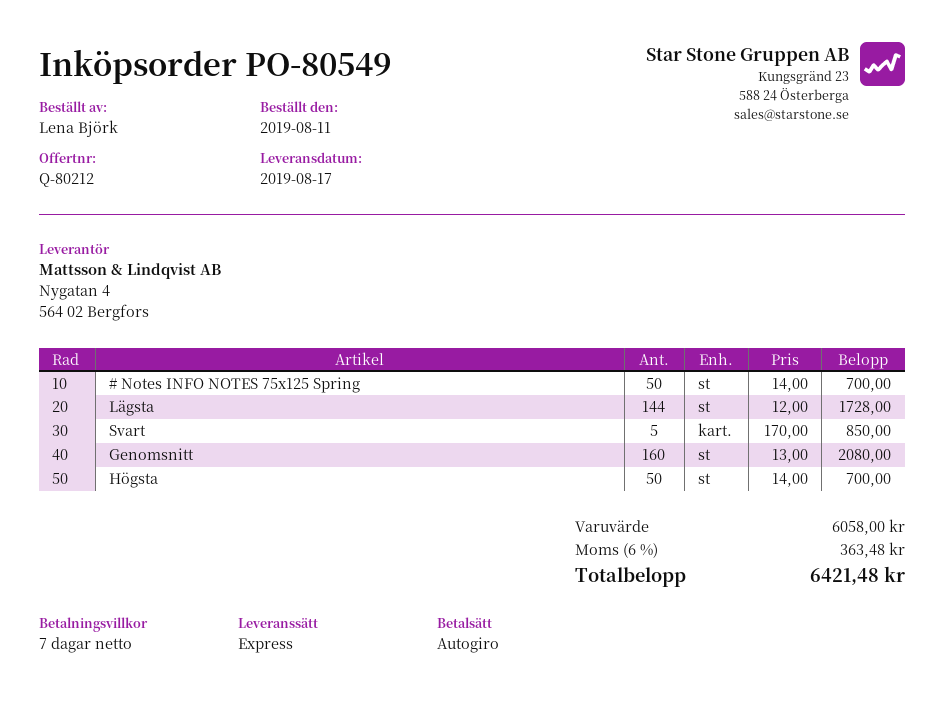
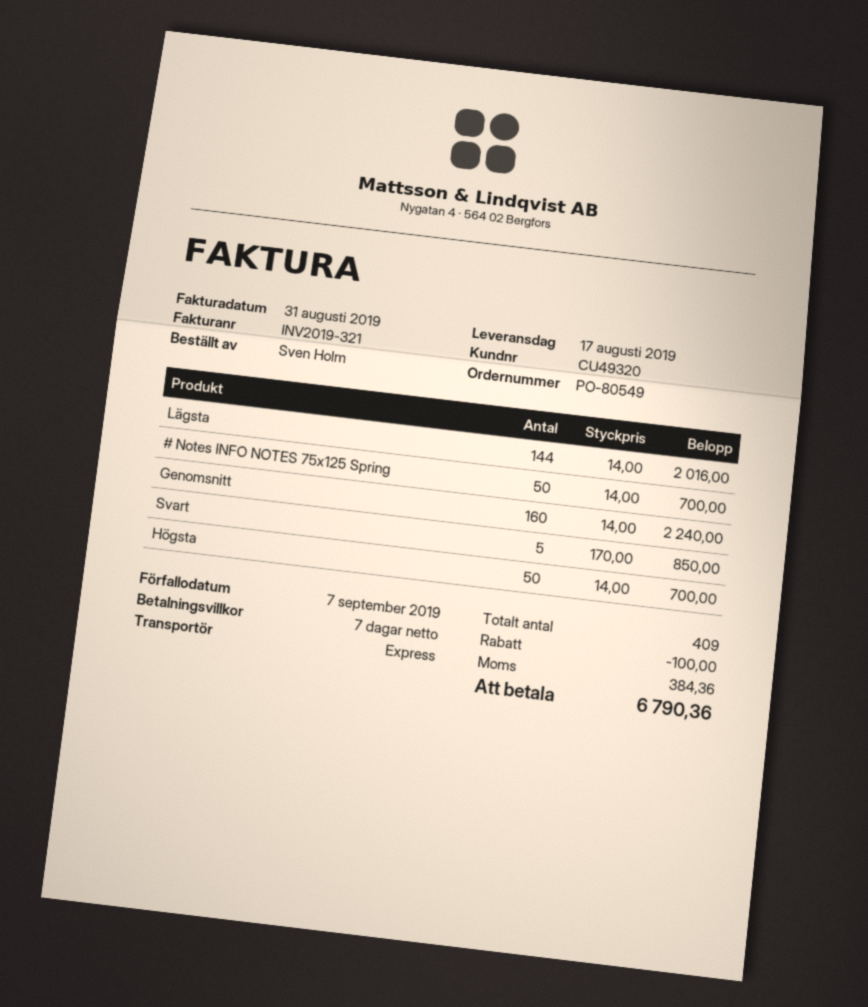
ordered by: Lena Björk -> Sven Holm
Lägsta: 144 x 12.00 = 1728.00 -> 144 x 14.00 = 2016.00
Genomsnitt: 160 x 13.00 = 2080.00 -> 160 x 14.00 = 2240.00
discount: none -> 100.00
tax: 363.48 -> 384.36
total: 6421.48 -> 6790.36

